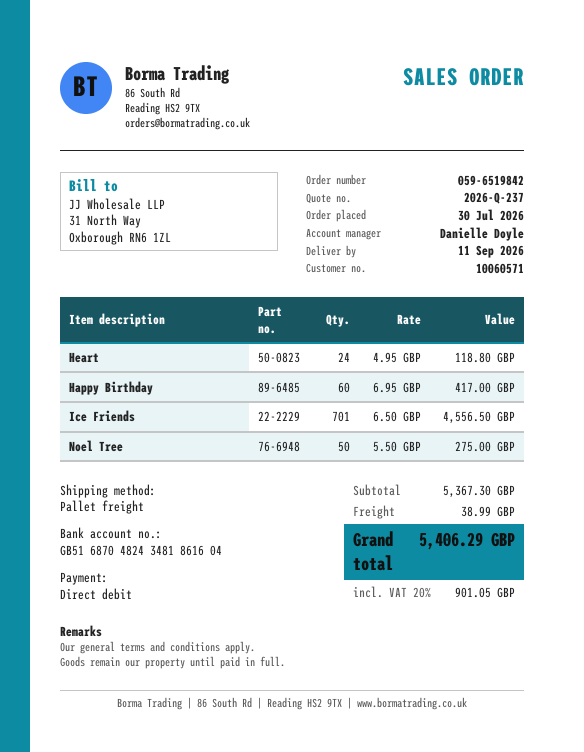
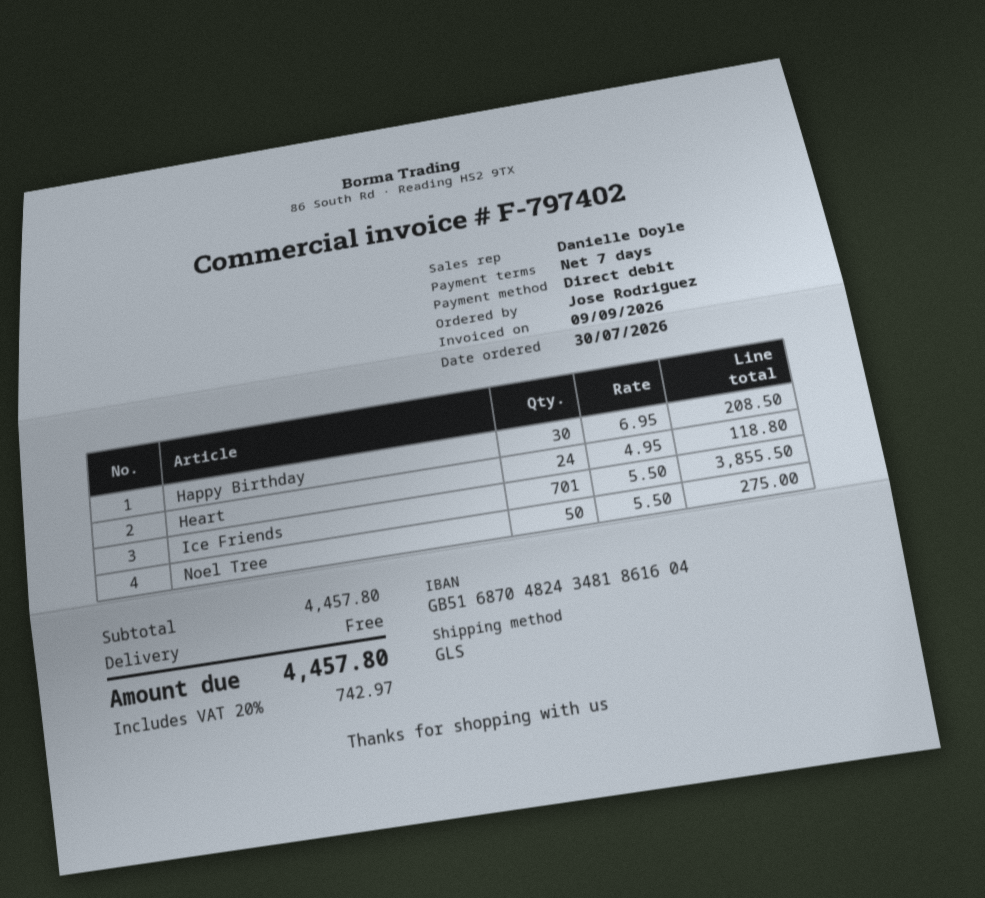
shipping method: pallet freight -> GLS
Happy Birthday: 60 x 6.95 = 417.00 -> 30 x 6.95 = 208.50
Ice Friends: 701 x 6.50 = 4556.50 -> 701 x 5.50 = 3855.50
subtotal: 5367.30 -> 4457.80
shipping: 38.99 -> 0.00
tax: 20% = 901.05 -> 20% = 742.97
total: 5406.29 -> 4457.80

